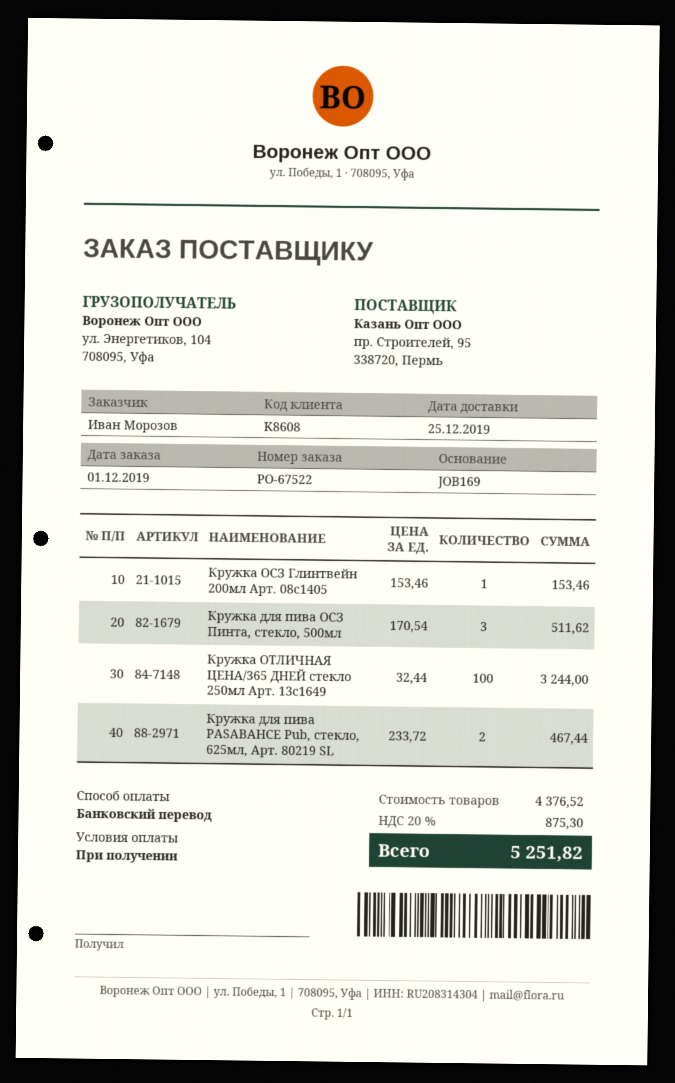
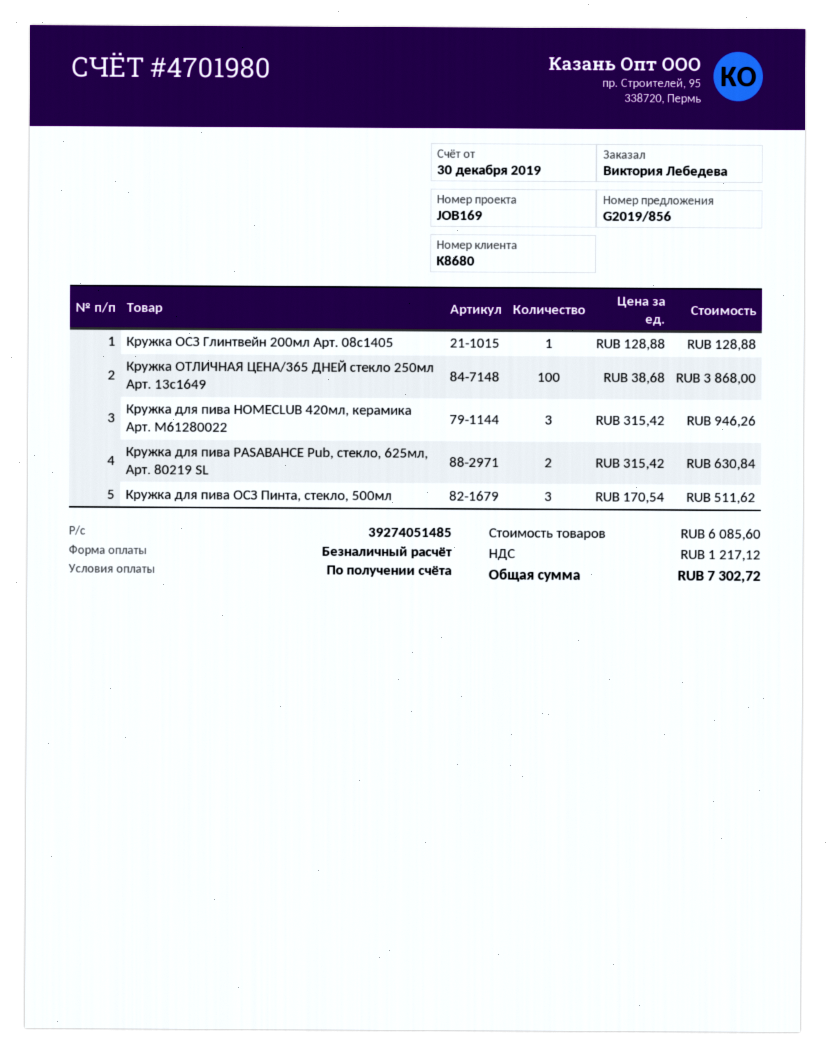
customer number: K8608 -> K8680
ordered by: Иван Морозов -> Виктория Лебедева
Кружка ОСЗ Глинтвейн 200мл Арт. 08с1405: 1 x 153.46 = 153.46 -> 1 x 128.88 = 128.88
Кружка ОТЛИЧНАЯ ЦЕНА/365 ДНЕЙ стекло 250мл Арт. 13с1649: 100 x 32.44 = 3244.00 -> 100 x 38.68 = 3868.00
Кружка для пива PASABAHCE Pub, стекло, 625мл, Арт. 80219 SL: 2 x 233.72 = 467.44 -> 2 x 315.42 = 630.84
Кружка для пива HOMECLUB 420мл, керамика Арт. M61280022: none -> 3 x 315.42 = 946.26
subtotal: 4376.52 -> 6085.60
tax: 875.30 -> 1217.12
total: 5251.82 -> 7302.72

